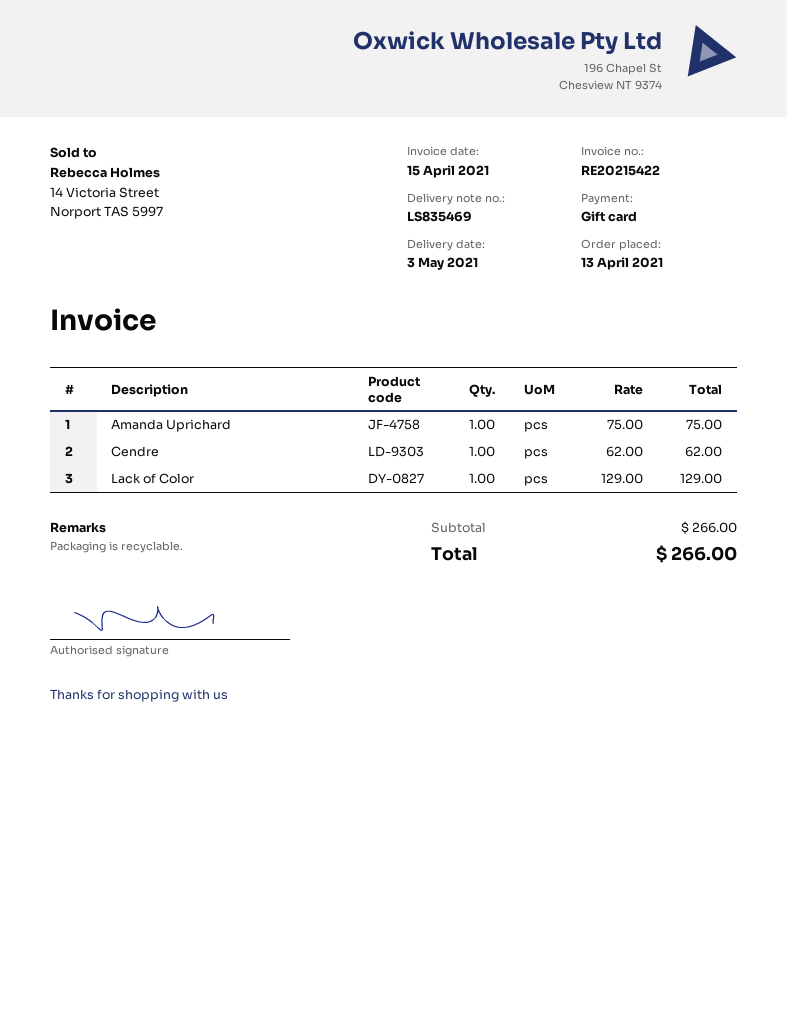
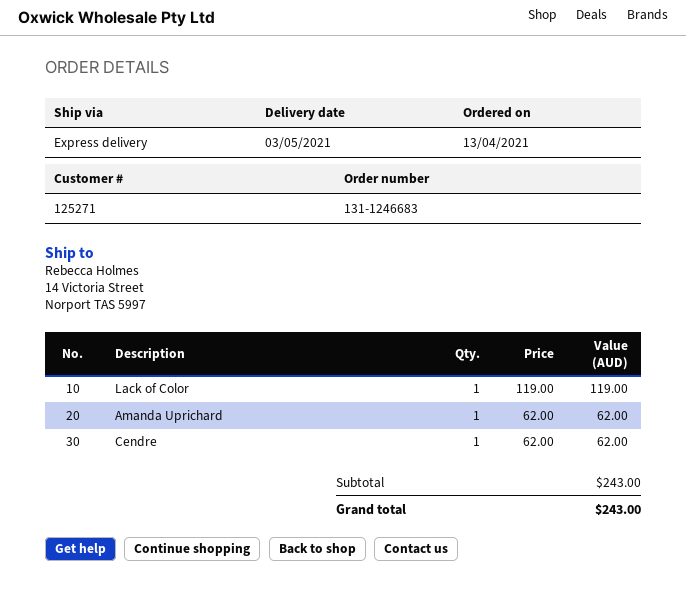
Amanda Uprichard: 1 x 75.00 = 75.00 -> 1 x 62.00 = 62.00
Lack of Color: 1 x 129.00 = 129.00 -> 1 x 119.00 = 119.00
subtotal: 266.00 -> 243.00
total: 266.00 -> 243.00

